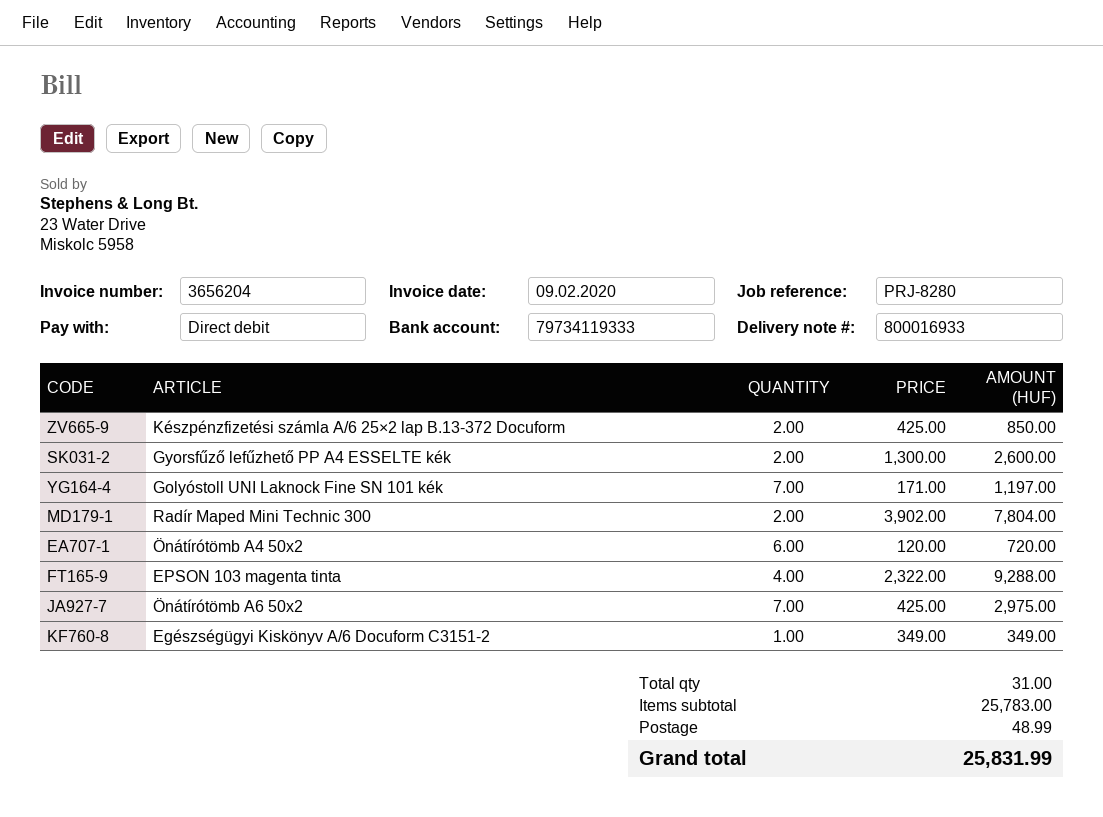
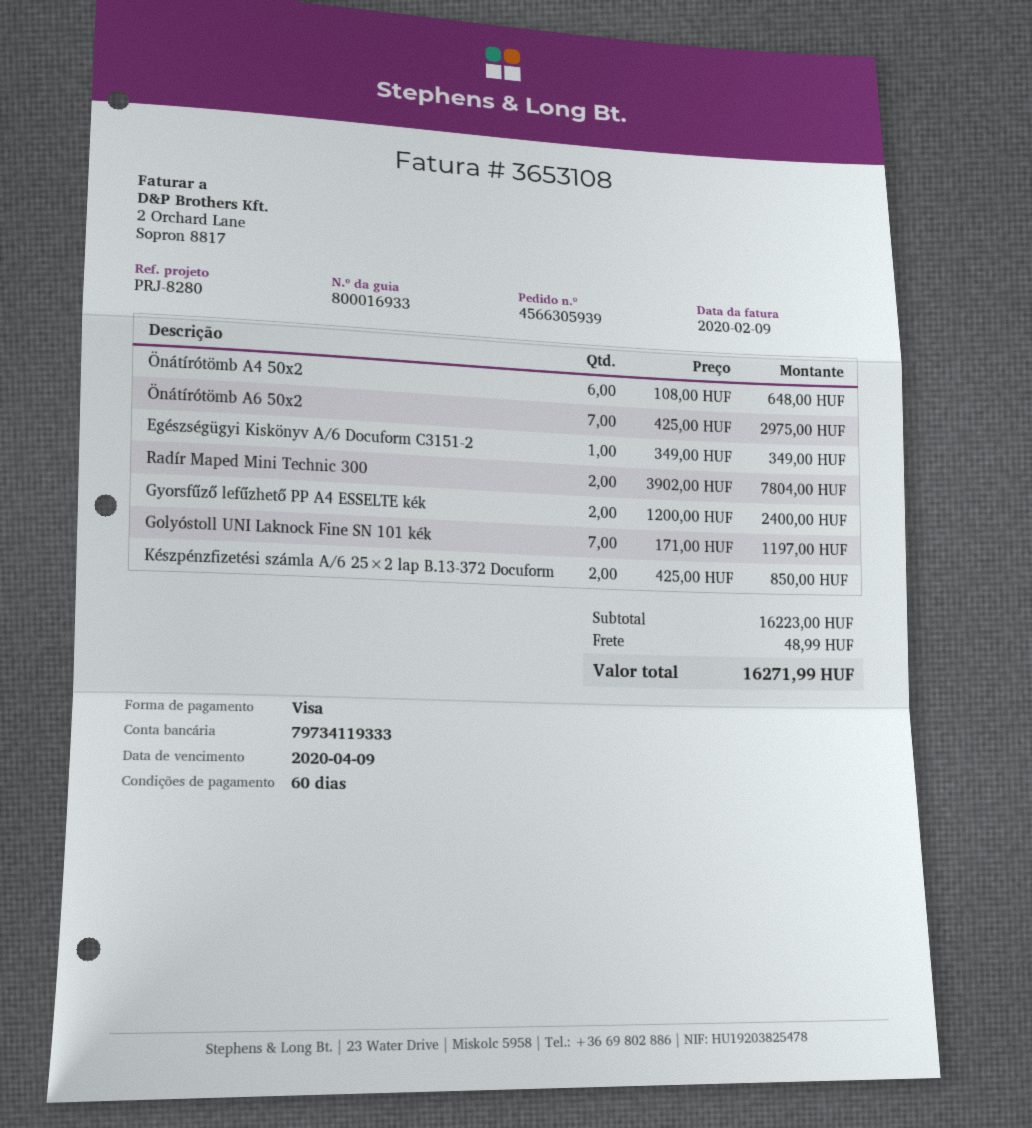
invoice number: 3656204 -> 3653108
payment method: direct debit -> Visa
Gyorsfűző lefűzhető PP A4 ESSELTE kék: 2 x 1300.00 = 2600.00 -> 2 x 1200.00 = 2400.00
Önátírótömb A4 50x2: 6 x 120.00 = 720.00 -> 6 x 108.00 = 648.00
EPSON 103 magenta tinta: 4 x 2322.00 = 9288.00 -> none
subtotal: 25783.00 -> 16223.00
total: 25831.99 -> 16271.99

